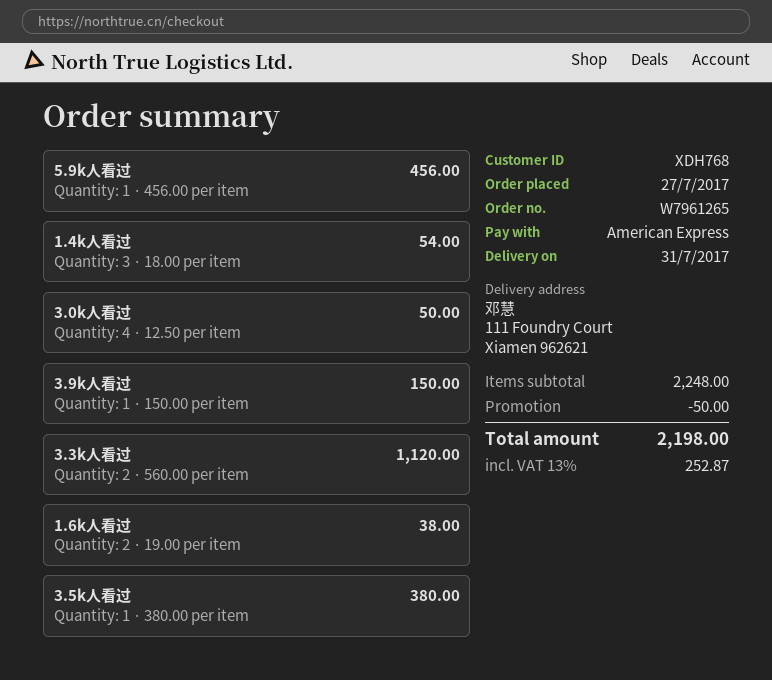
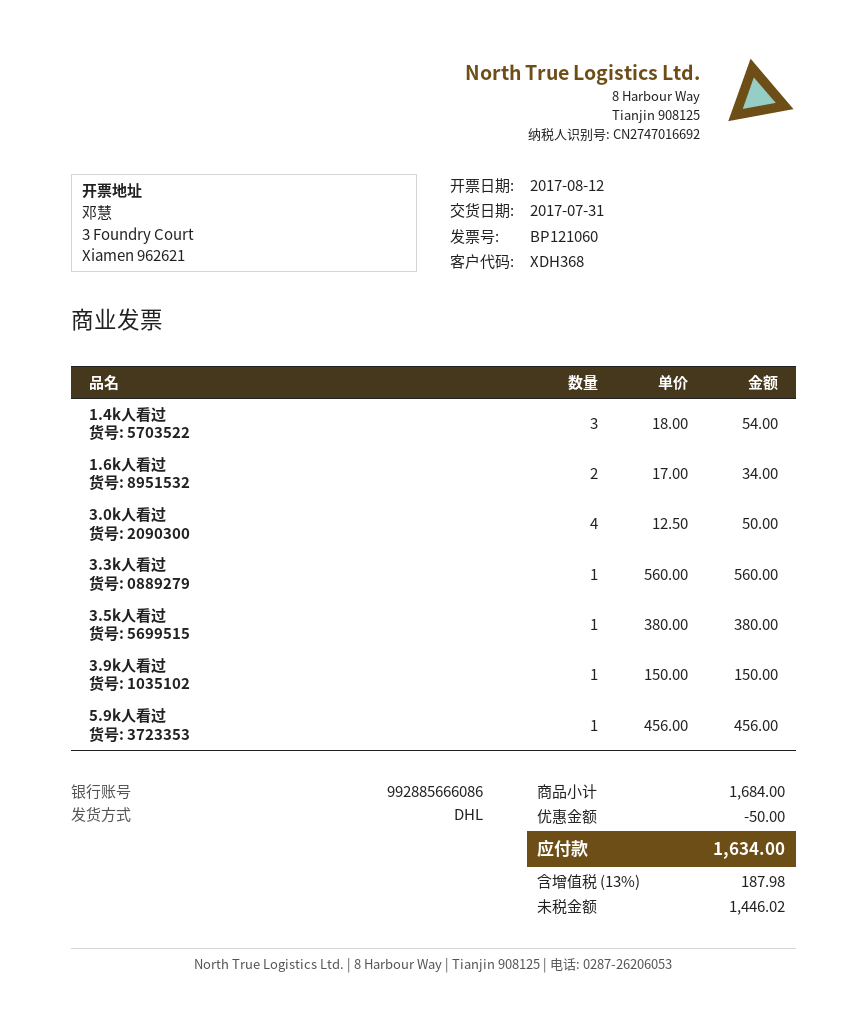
customer number: XDH768 -> XDH368
3.3k人看过: 2 x 560.00 = 1120.00 -> 1 x 560.00 = 560.00
1.6k人看过: 2 x 19.00 = 38.00 -> 2 x 17.00 = 34.00
subtotal: 2248.00 -> 1684.00
tax: 13% = 252.87 -> 13% = 187.98
total: 2198.00 -> 1634.00

